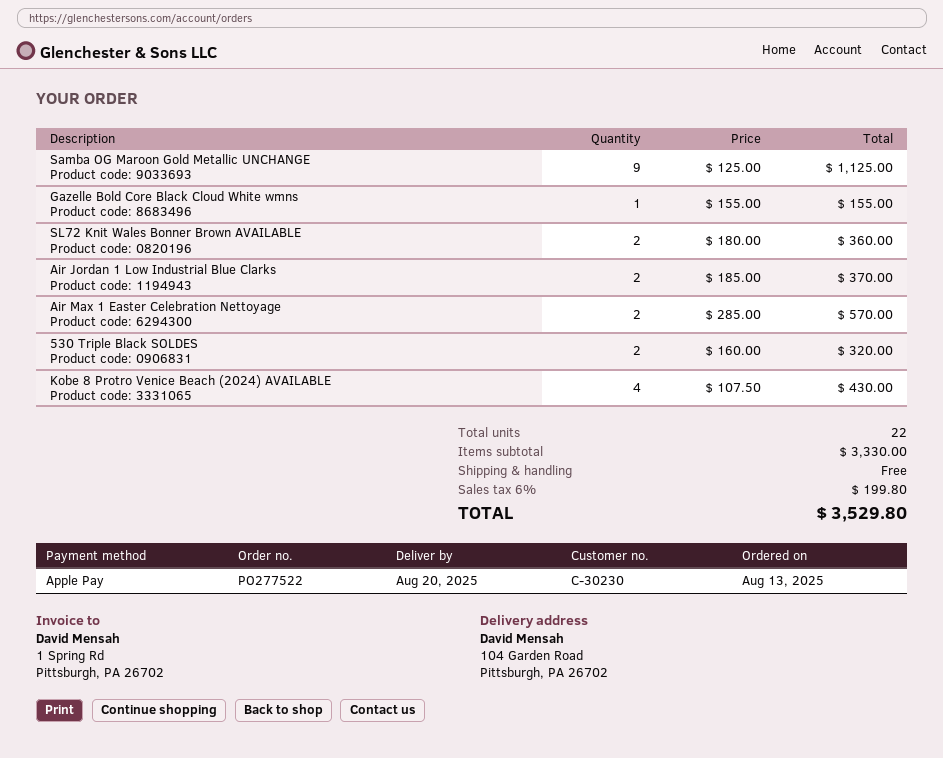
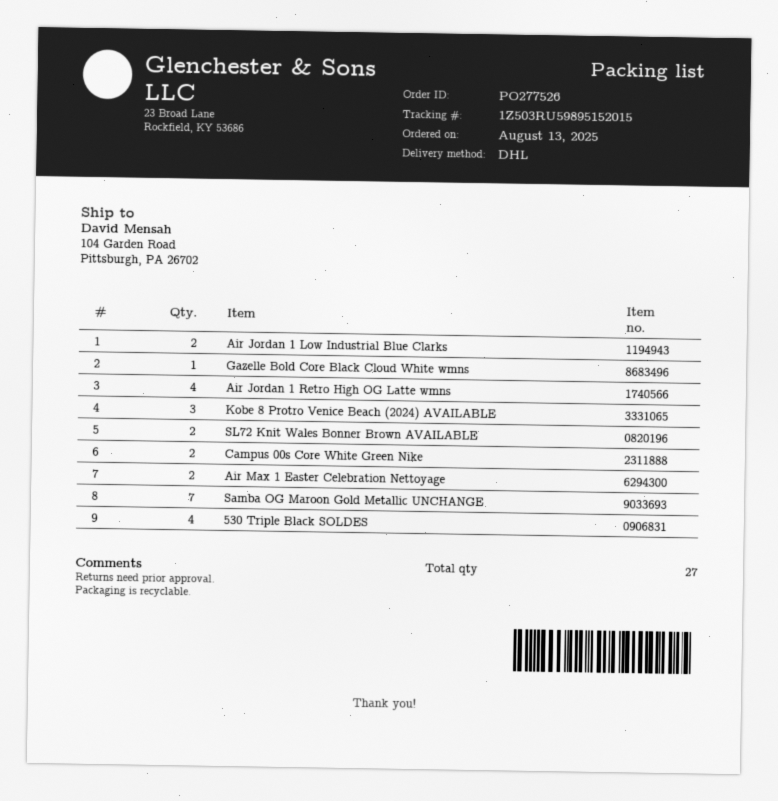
order number: PO277522 -> PO277526
Samba OG Maroon Gold Metallic UNCHANGE: 9 -> 7
530 Triple Black SOLDES: 2 -> 4
Kobe 8 Protro Venice Beach (2024) AVAILABLE: 4 -> 3
Air Jordan 1 Retro High OG Latte wmns: none -> 4
Campus 00s Core White Green Nike: none -> 2
total quantity: 22 -> 27

